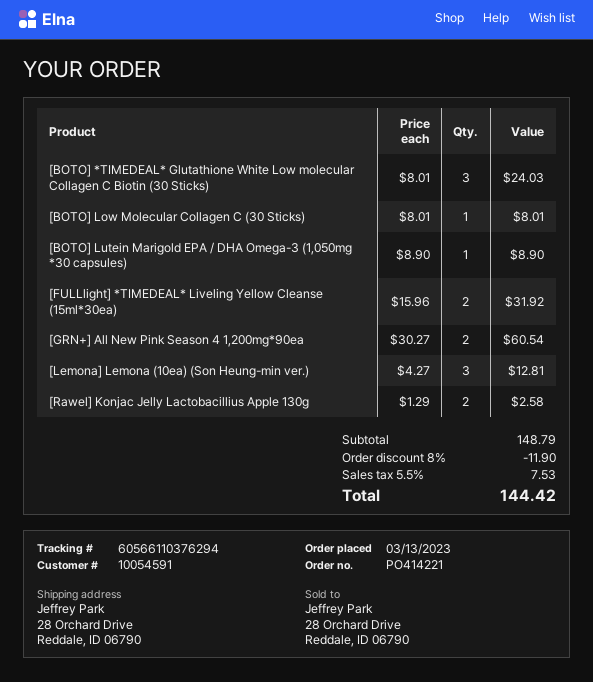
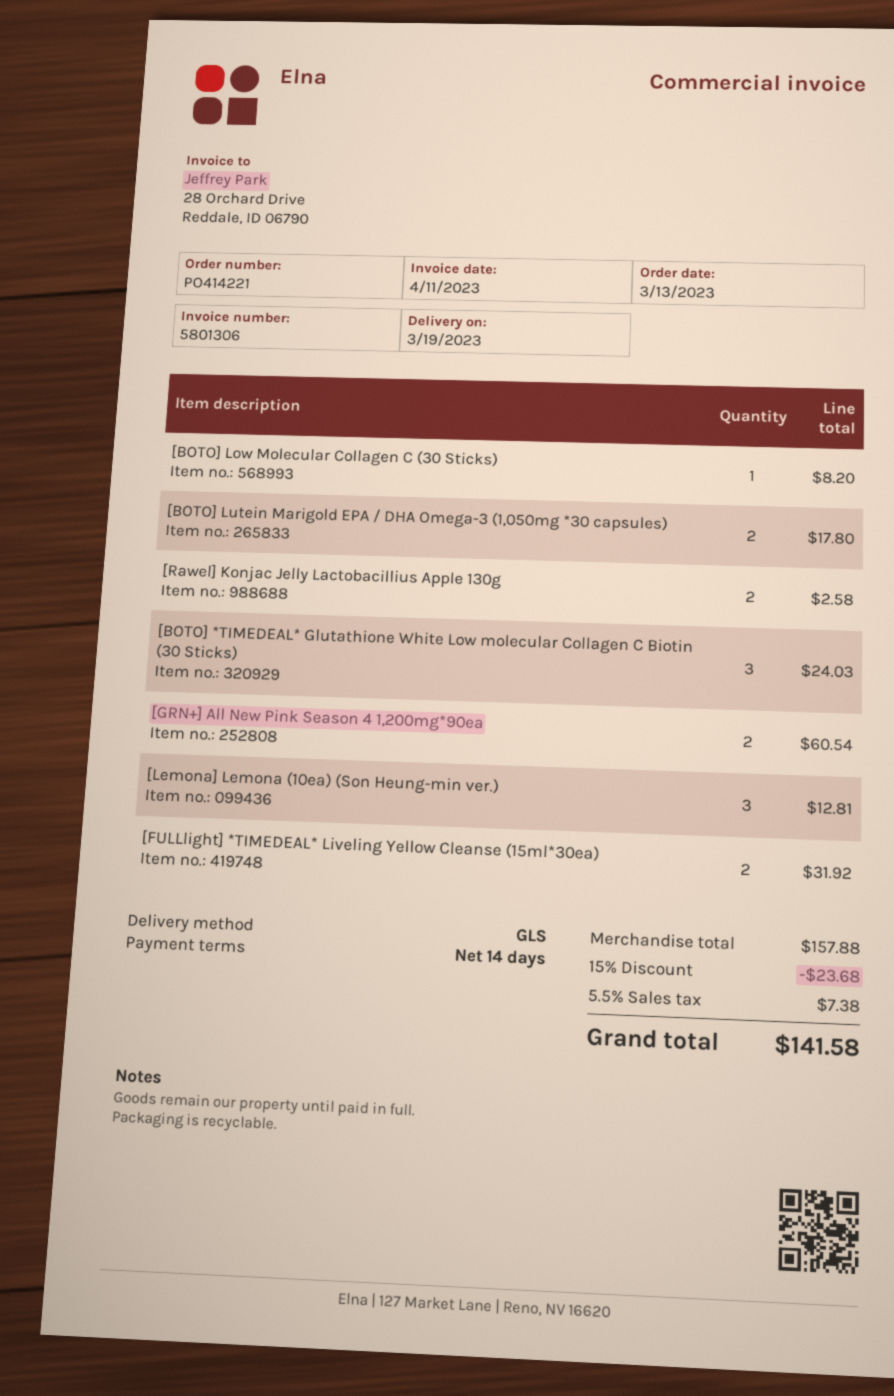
[BOTO] Low Molecular Collagen C (30 Sticks): 1 for 8.01 -> 1 for 8.20
[BOTO] Lutein Marigold EPA / DHA Omega-3 (1,050mg *30 capsules): 1 for 8.90 -> 2 for 17.80
subtotal: 148.79 -> 157.88
discount: 8% = 11.90 -> 15% = 23.68
tax: 5.5% = 7.53 -> 5.5% = 7.38
total: 144.42 -> 141.58

